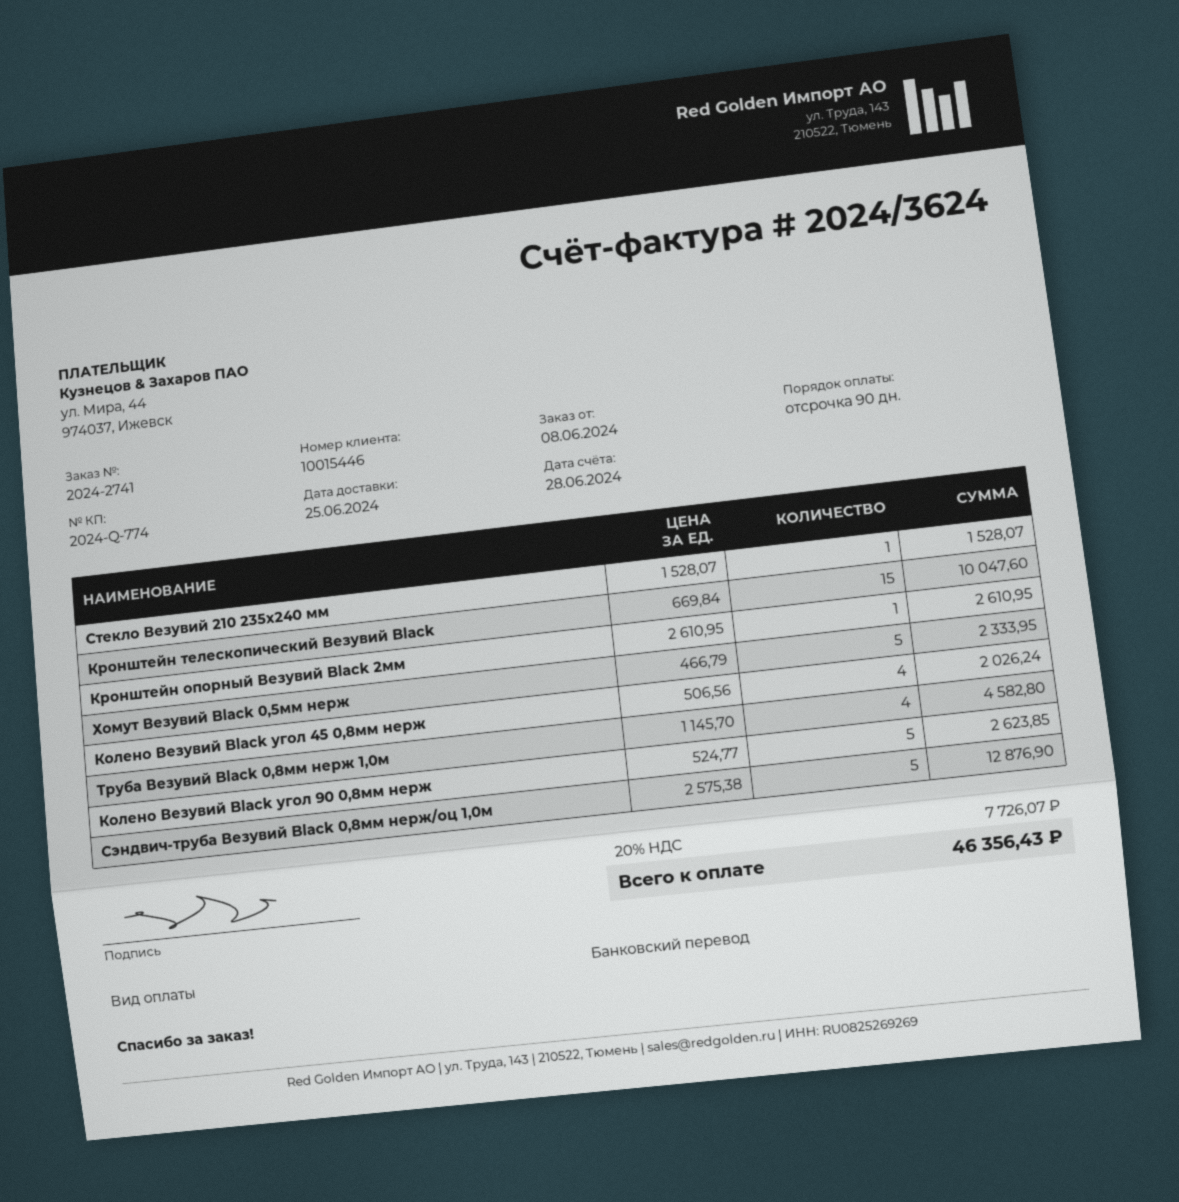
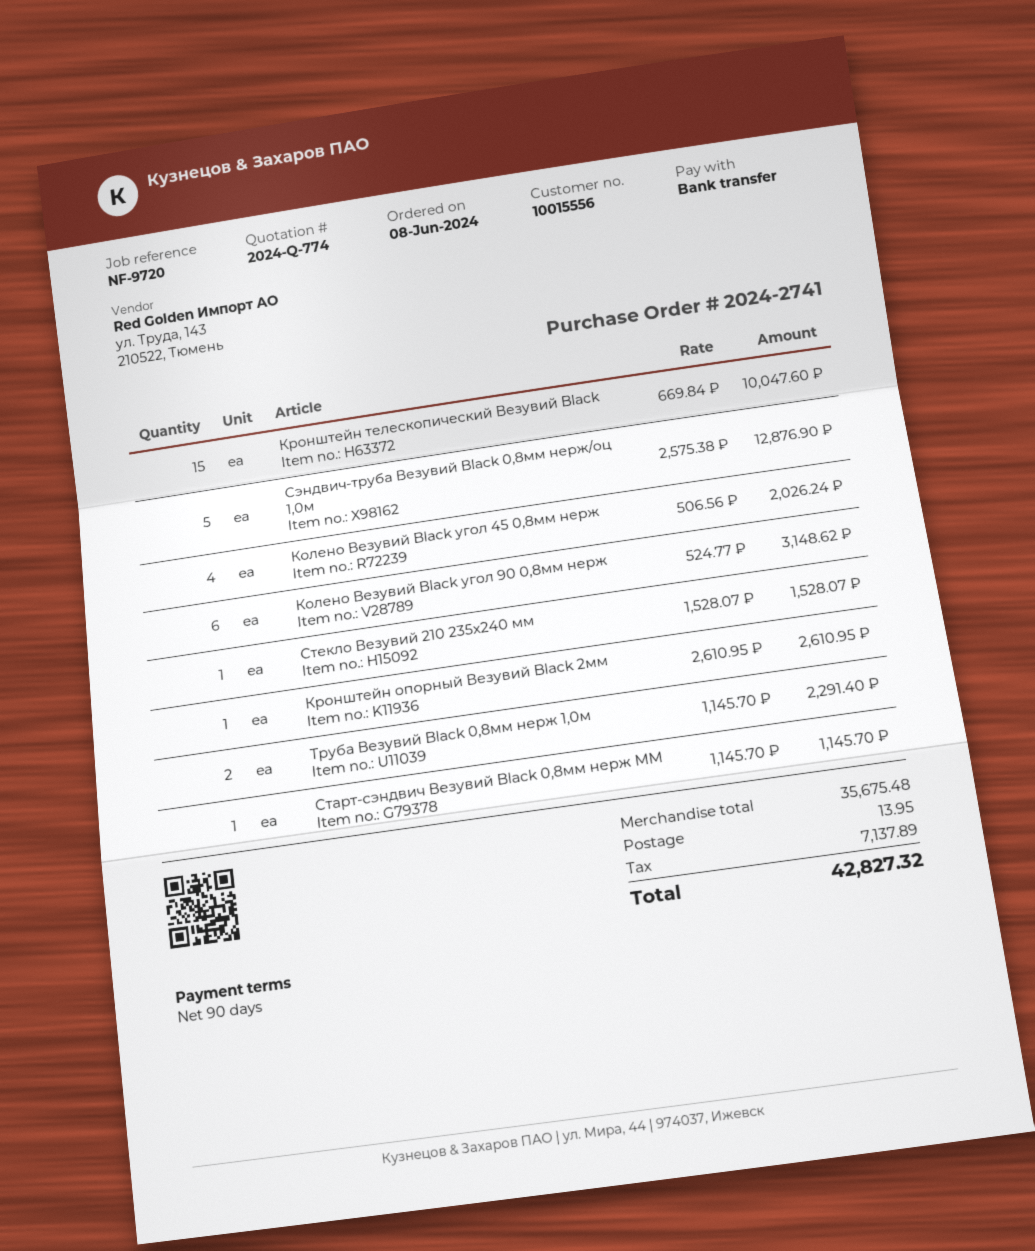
customer number: 10015446 -> 10015556
Хомут Везувий Black 0,5мм нерж: 5 x 466.79 = 2333.95 -> none
Труба Везувий Black 0,8мм нерж 1,0м: 4 x 1145.70 = 4582.80 -> 2 x 1145.70 = 2291.40
Колено Везувий Black угол 90 0,8мм нерж: 5 x 524.77 = 2623.85 -> 6 x 524.77 = 3148.62
Старт-сэндвич Везувий Black 0,8мм нерж ММ: none -> 1 x 1145.70 = 1145.70
shipping: none -> 13.95
tax: 7726.07 -> 7137.89
total: 46356.43 -> 42827.32

